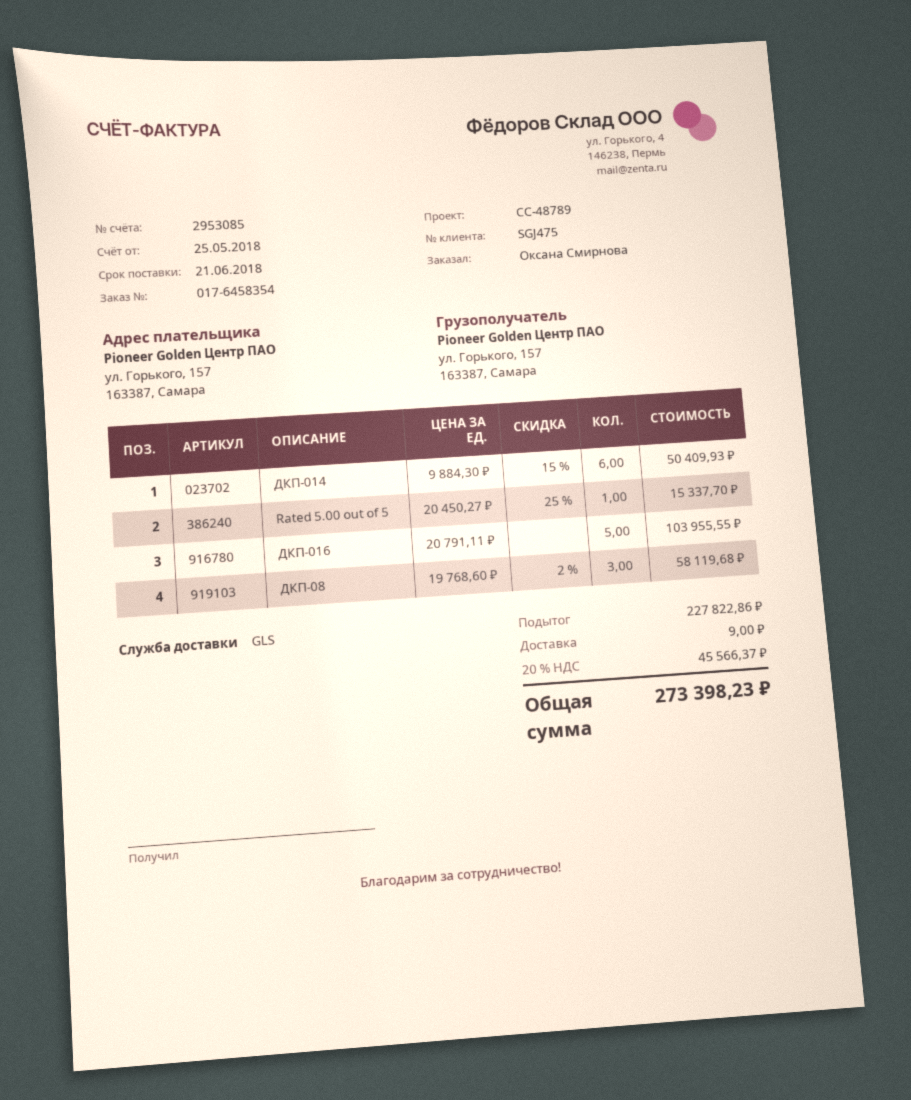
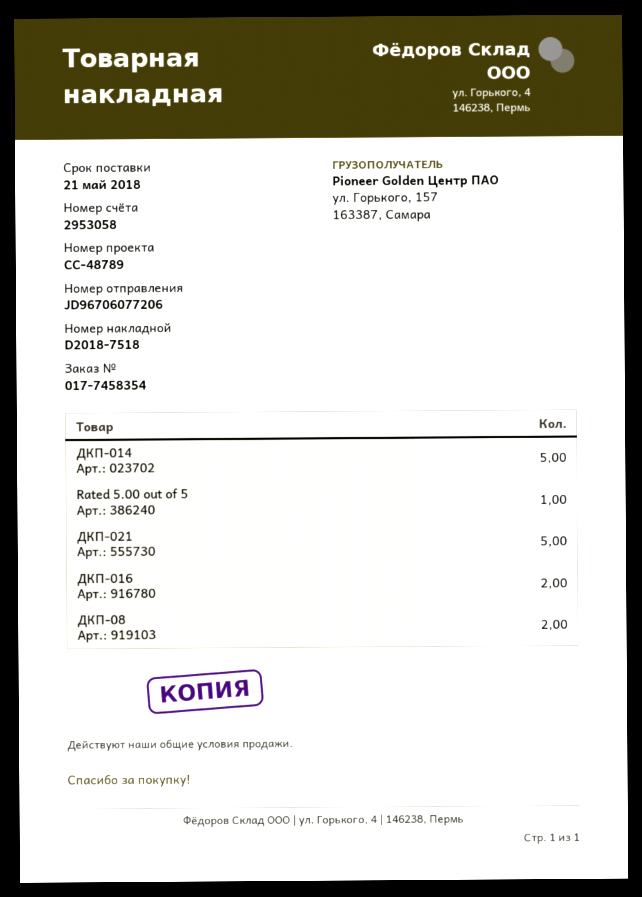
order number: 017-6458354 -> 017-7458354
delivery date: 2018-06-21 -> 2018-05-21
invoice number: 2953085 -> 2953058
ДКП-014: 6 -> 5
ДКП-016: 5 -> 2
ДКП-08: 3 -> 2
ДКП-021: none -> 5

